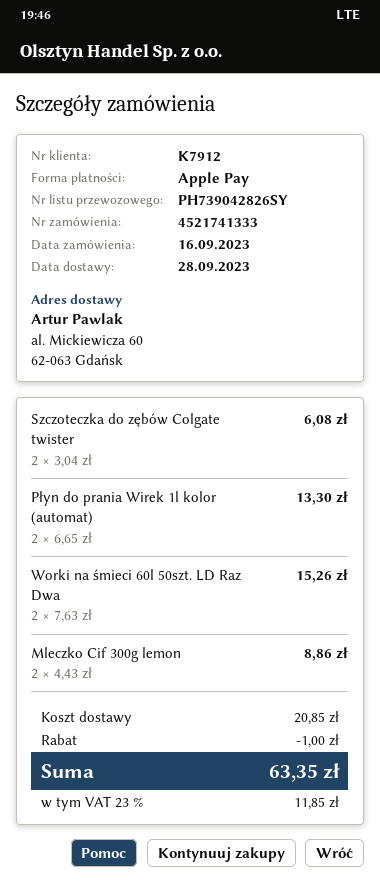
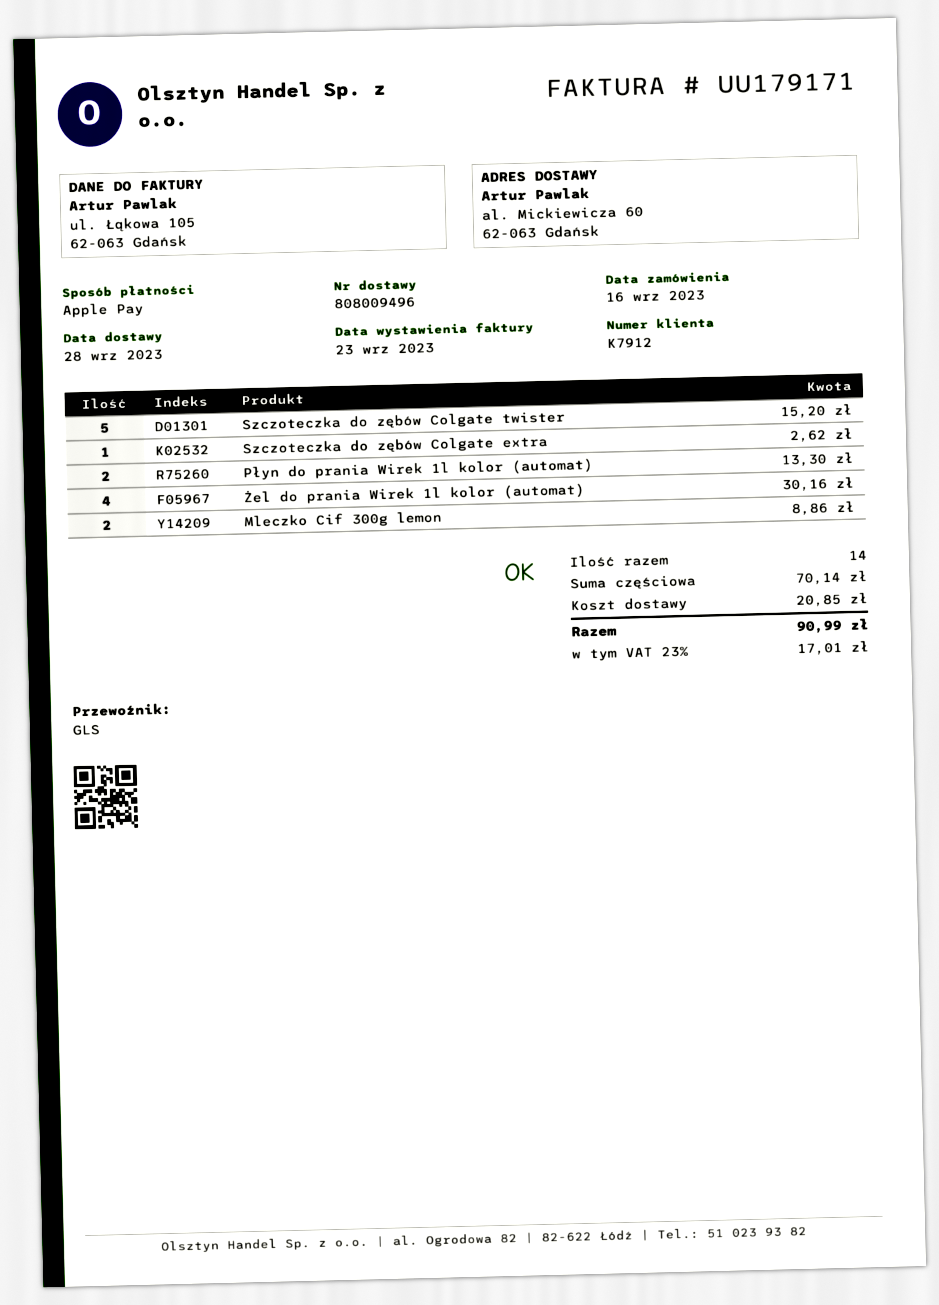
Szczoteczka do zębów Colgate twister: 2 for 6.08 -> 5 for 15.20
Worki na śmieci 60l 50szt. LD Raz Dwa: 2 for 15.26 -> none
Szczoteczka do zębów Colgate extra: none -> 1 for 2.62
Żel do prania Wirek 1l kolor (automat): none -> 4 for 30.16
discount: 1.00 -> none
tax: 23% = 11.85 -> 23% = 17.01
total: 63.35 -> 90.99

